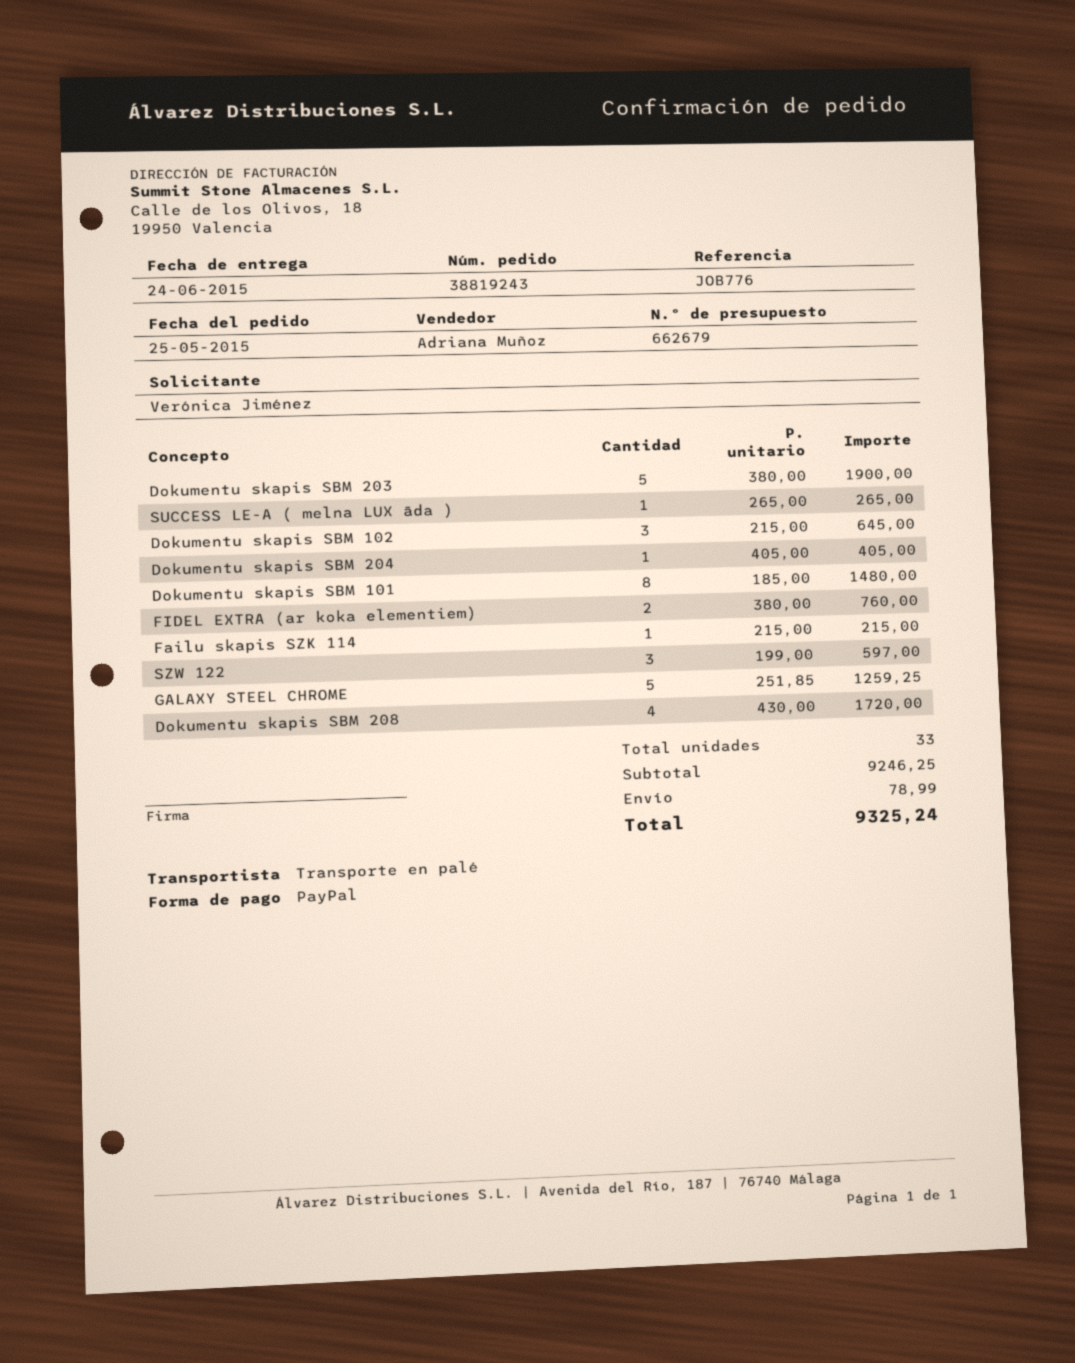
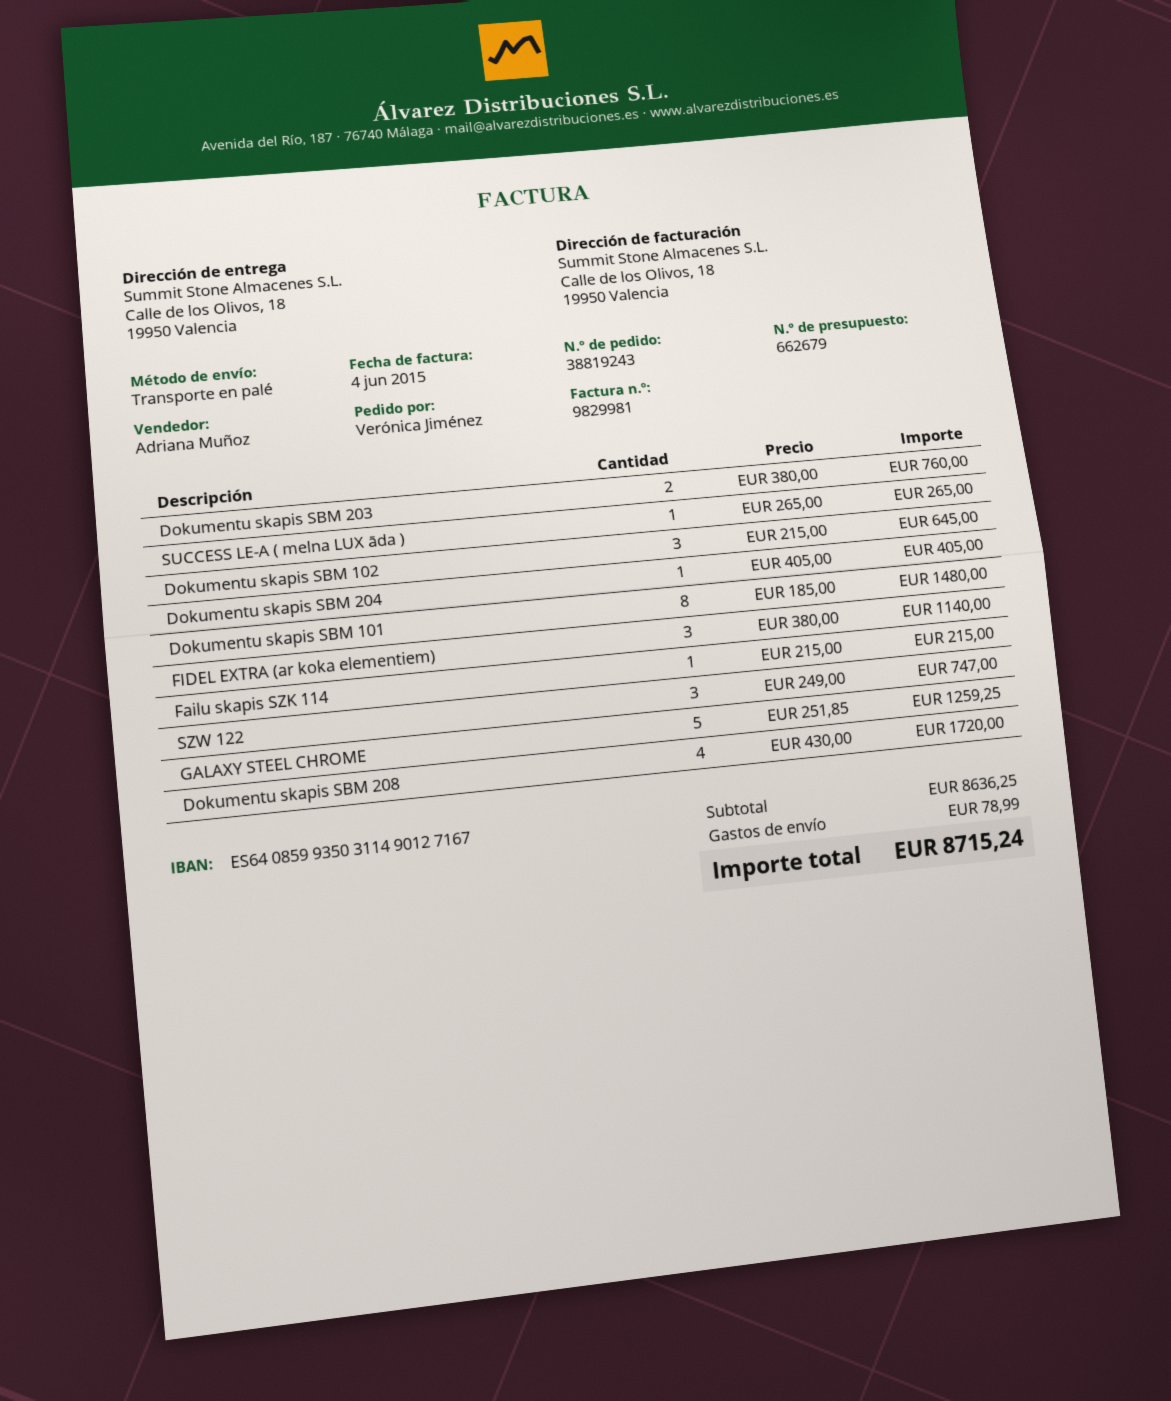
Dokumentu skapis SBM 203: 5 x 380.00 = 1900.00 -> 2 x 380.00 = 760.00
FIDEL EXTRA (ar koka elementiem): 2 x 380.00 = 760.00 -> 3 x 380.00 = 1140.00
SZW 122: 3 x 199.00 = 597.00 -> 3 x 249.00 = 747.00
subtotal: 9246.25 -> 8636.25
total: 9325.24 -> 8715.24

